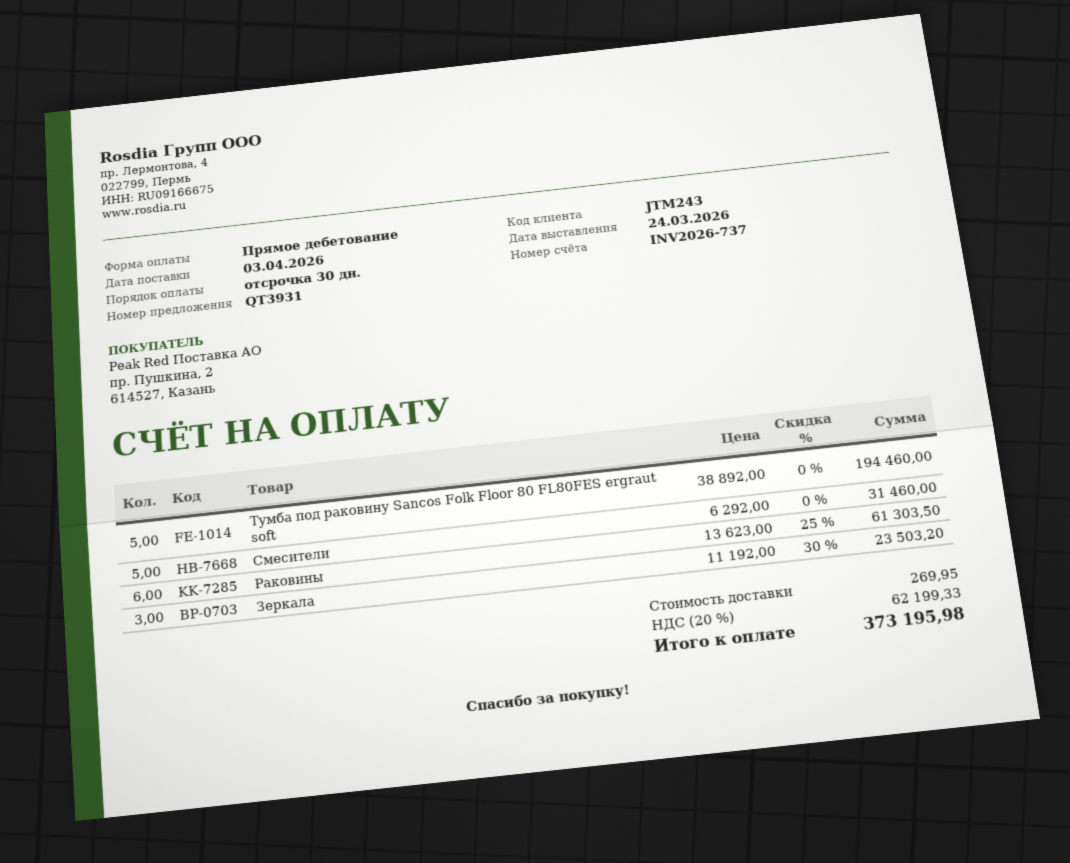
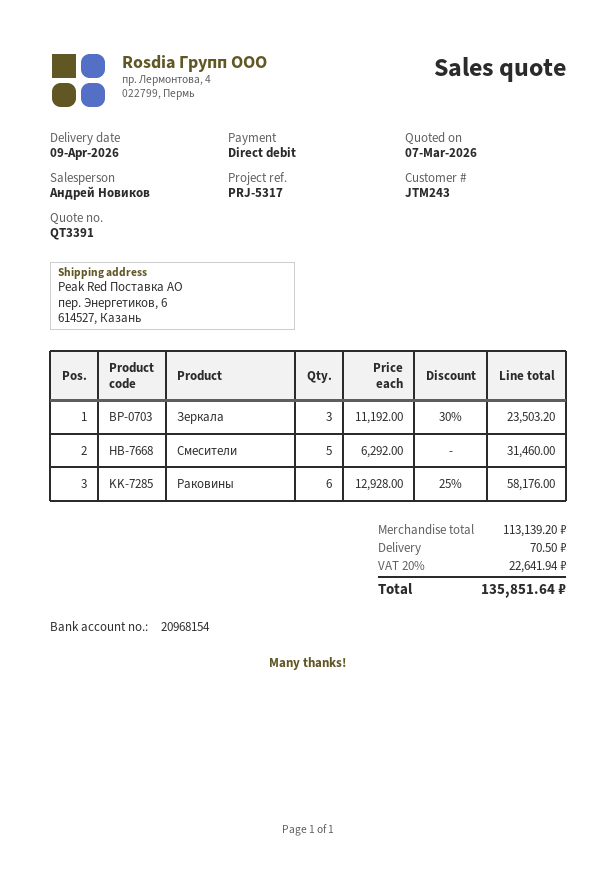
quote number: QT3931 -> QT3391
delivery date: 2026-04-03 -> 2026-04-09
Тумба под раковину Sancos Folk Floor 80 FL80FES ergraut soft: 5 x 38892.00 = 194460.00 -> none
Раковины: 6 x 13623.00 - 25% = 61303.50 -> 6 x 12928.00 - 25% = 58176.00
shipping: 269.95 -> 70.50
tax: 20% = 62199.33 -> 20% = 22641.94
total: 373195.98 -> 135851.64

